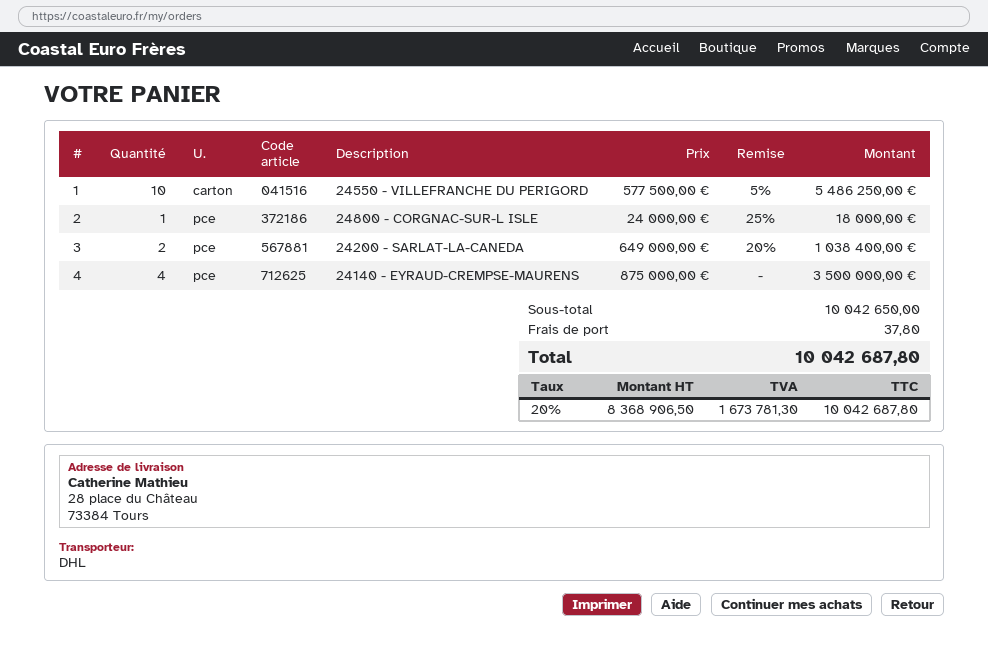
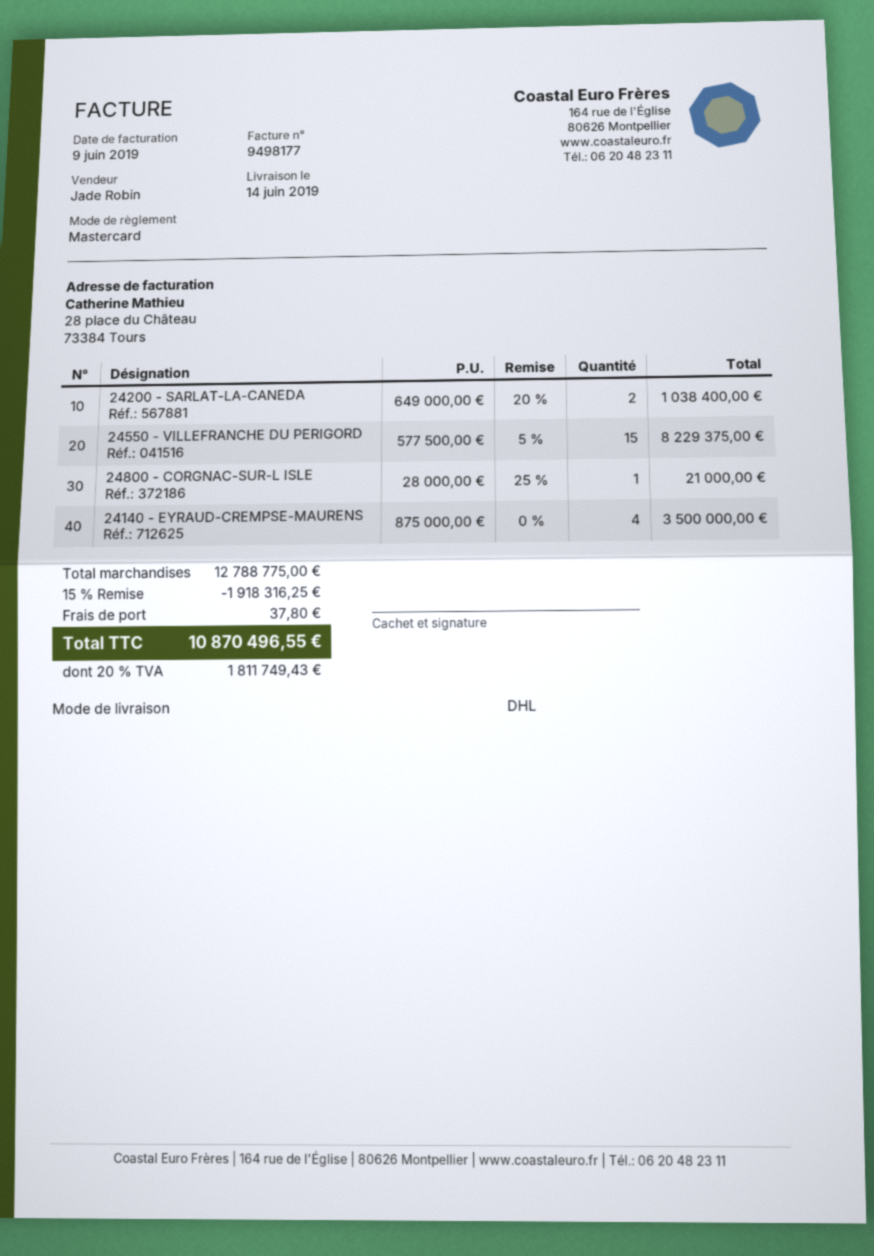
24550 - VILLEFRANCHE DU PERIGORD: 10 x 577500.00 - 5% = 5486250.00 -> 15 x 577500.00 - 5% = 8229375.00
24800 - CORGNAC-SUR-L ISLE: 1 x 24000.00 - 25% = 18000.00 -> 1 x 28000.00 - 25% = 21000.00
subtotal: 10042650.00 -> 12788775.00
discount: none -> 15% = 1918316.25
tax: 20% = 1673781.30 -> 20% = 1811749.43
total: 10042687.80 -> 10870496.55

